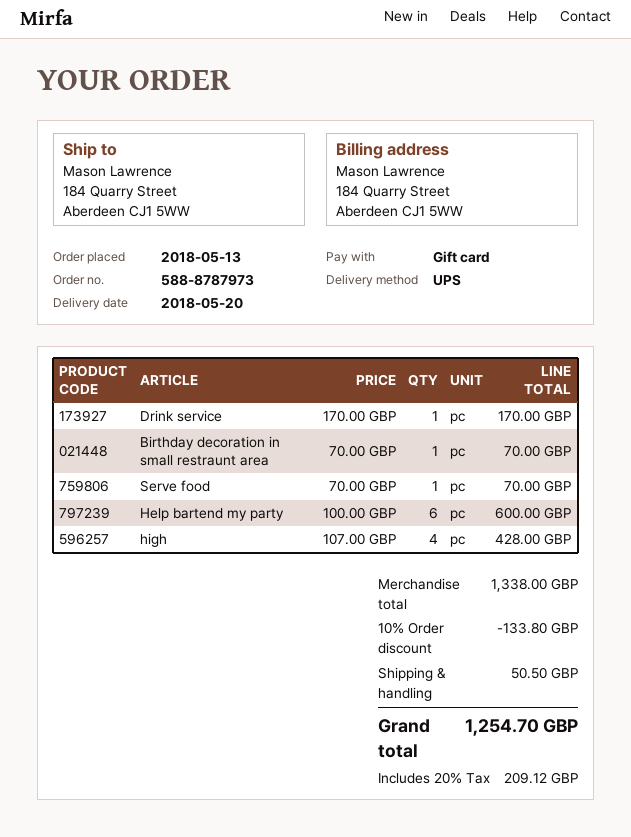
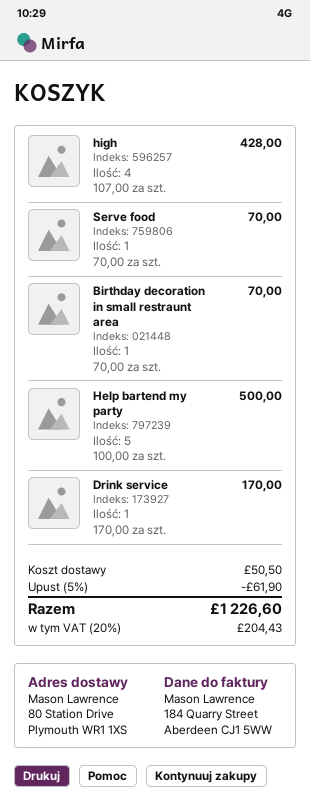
ship to: 184 Quarry Street, Aberdeen CJ1 5WW -> 80 Station Drive, Plymouth WR1 1XS
Help bartend my party: 6 x 100.00 = 600.00 -> 5 x 100.00 = 500.00
discount: 10% = 133.80 -> 5% = 61.90
tax: 20% = 209.12 -> 20% = 204.43
total: 1254.70 -> 1226.60

